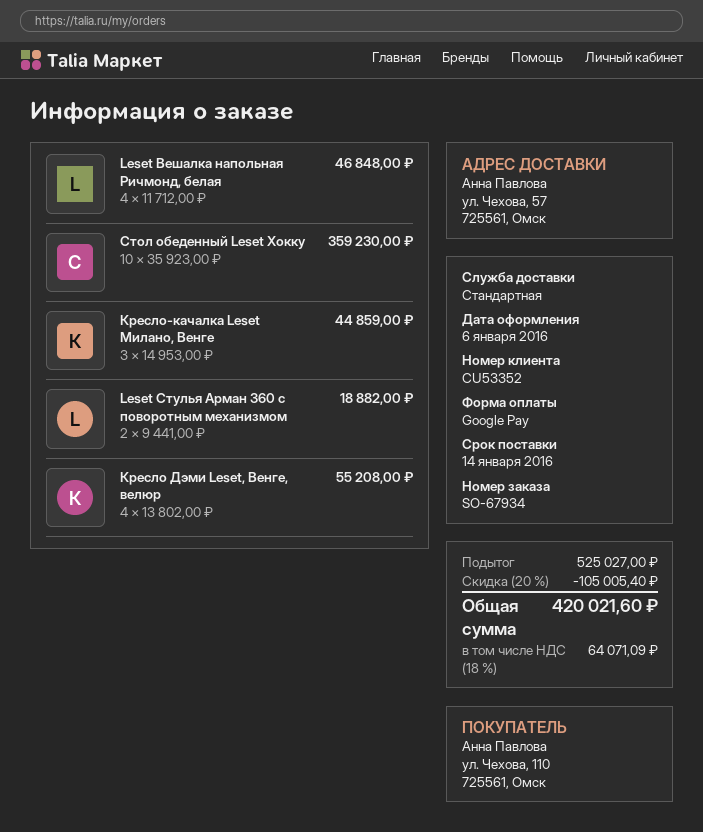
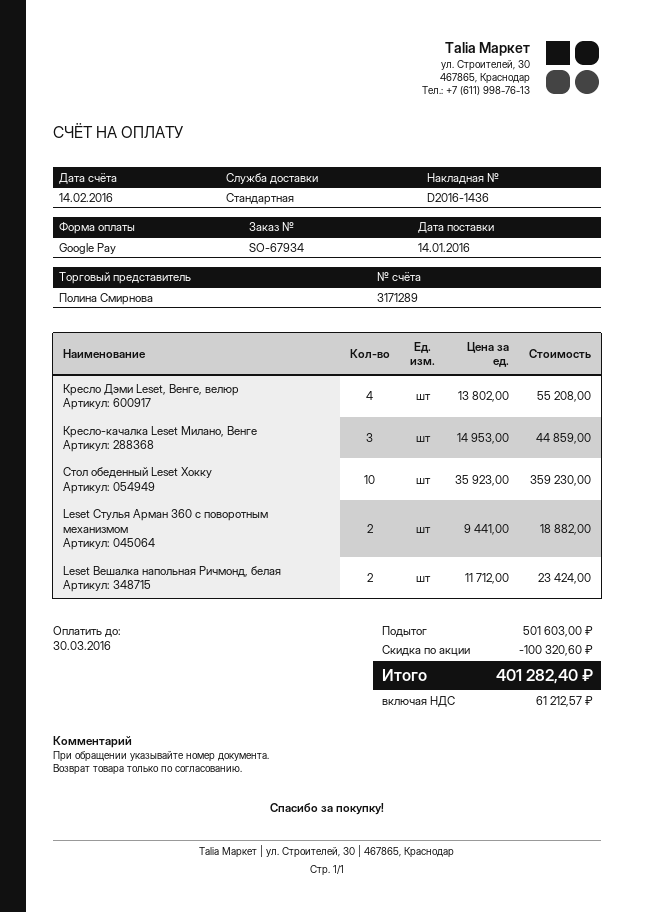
Leset Вешалка напольная Ричмонд, белая: 4 x 11712.00 = 46848.00 -> 2 x 11712.00 = 23424.00
subtotal: 525027.00 -> 501603.00
discount: 105005.40 -> 100320.60
tax: 64071.09 -> 61212.57
total: 420021.60 -> 401282.40

